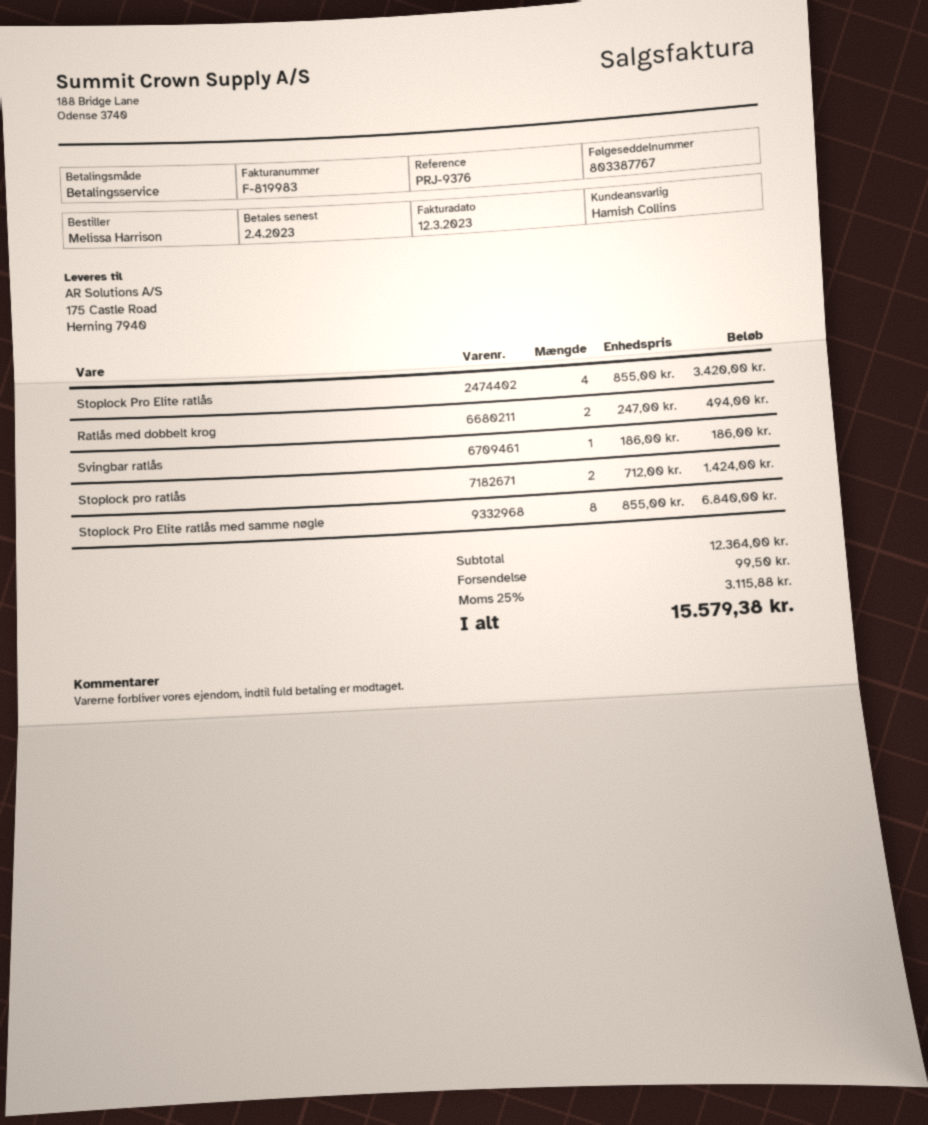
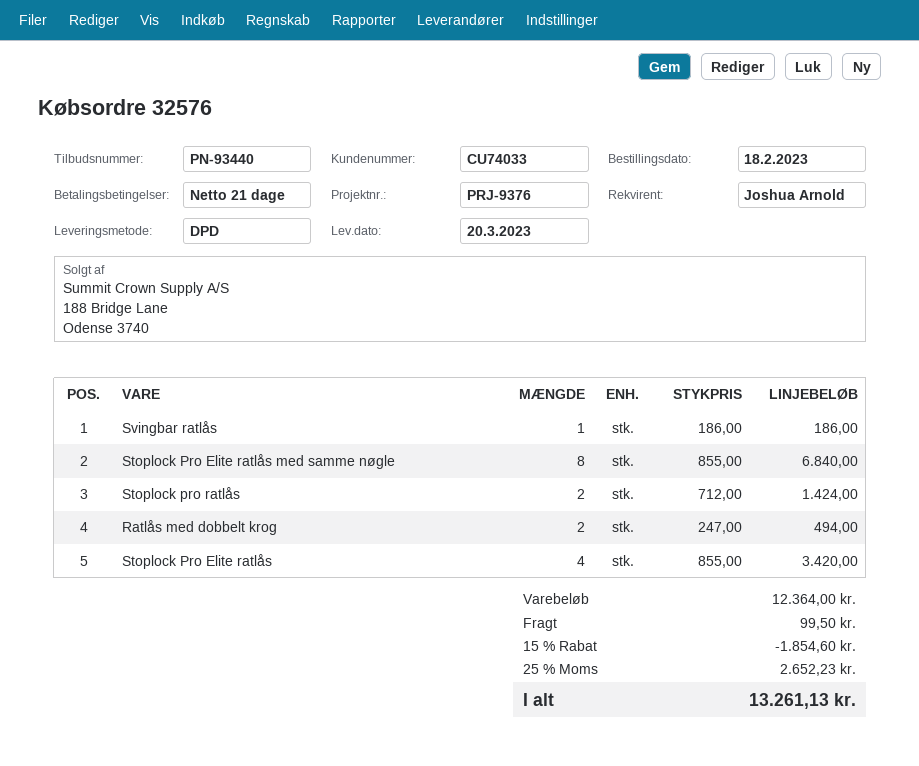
ordered by: Melissa Harrison -> Joshua Arnold
discount: none -> 15% = 1854.60
tax: 25% = 3115.88 -> 25% = 2652.23
total: 15579.38 -> 13261.13

